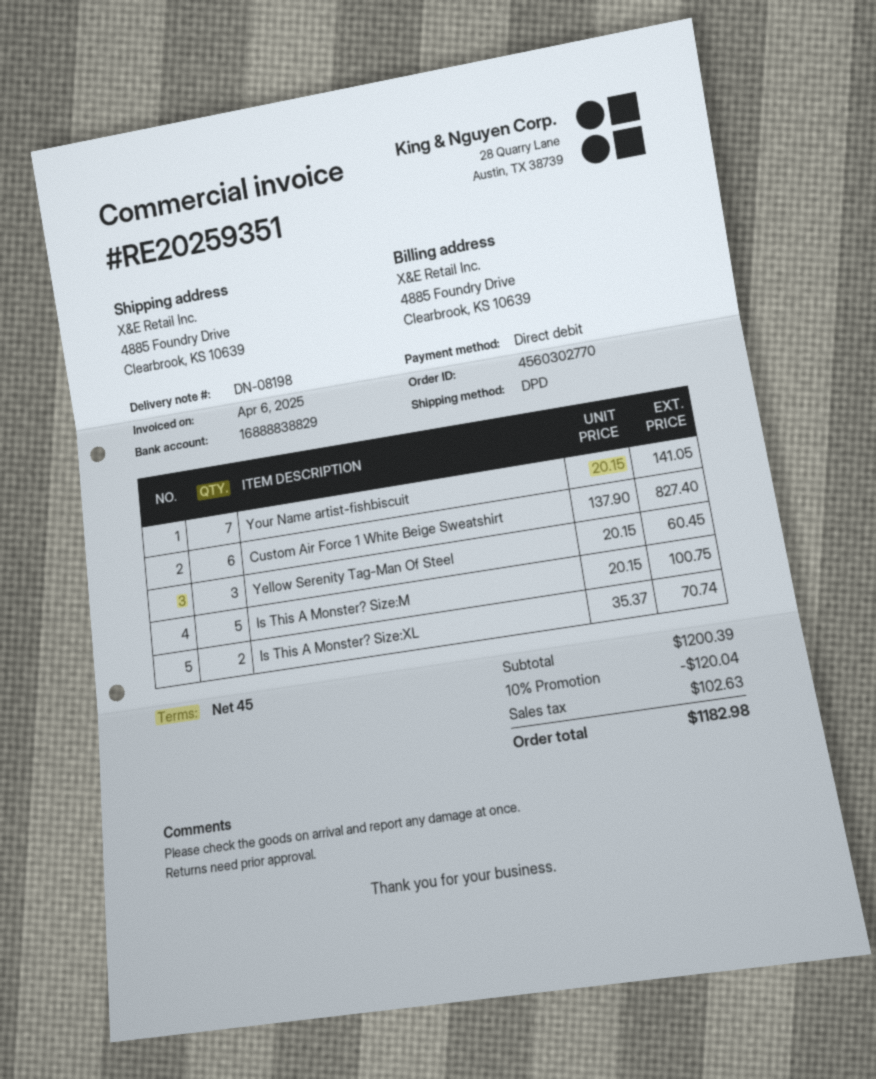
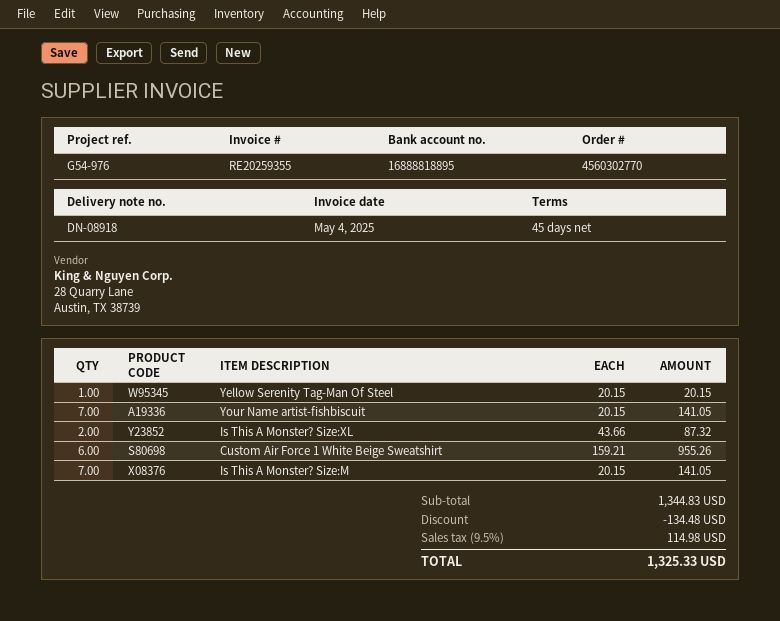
delivery note number: DN-08198 -> DN-08918
invoice number: RE20259351 -> RE20259355
invoice date: 2025-04-06 -> 2025-05-04
bank account: 16888838829 -> 16888818895
Custom Air Force 1 White Beige Sweatshirt: 6 x 137.90 = 827.40 -> 6 x 159.21 = 955.26
Yellow Serenity Tag-Man Of Steel: 3 x 20.15 = 60.45 -> 1 x 20.15 = 20.15
Is This A Monster? Size:M: 5 x 20.15 = 100.75 -> 7 x 20.15 = 141.05
Is This A Monster? Size:XL: 2 x 35.37 = 70.74 -> 2 x 43.66 = 87.32
subtotal: 1200.39 -> 1344.83
discount: 120.04 -> 134.48
tax: 102.63 -> 114.98
total: 1182.98 -> 1325.33

